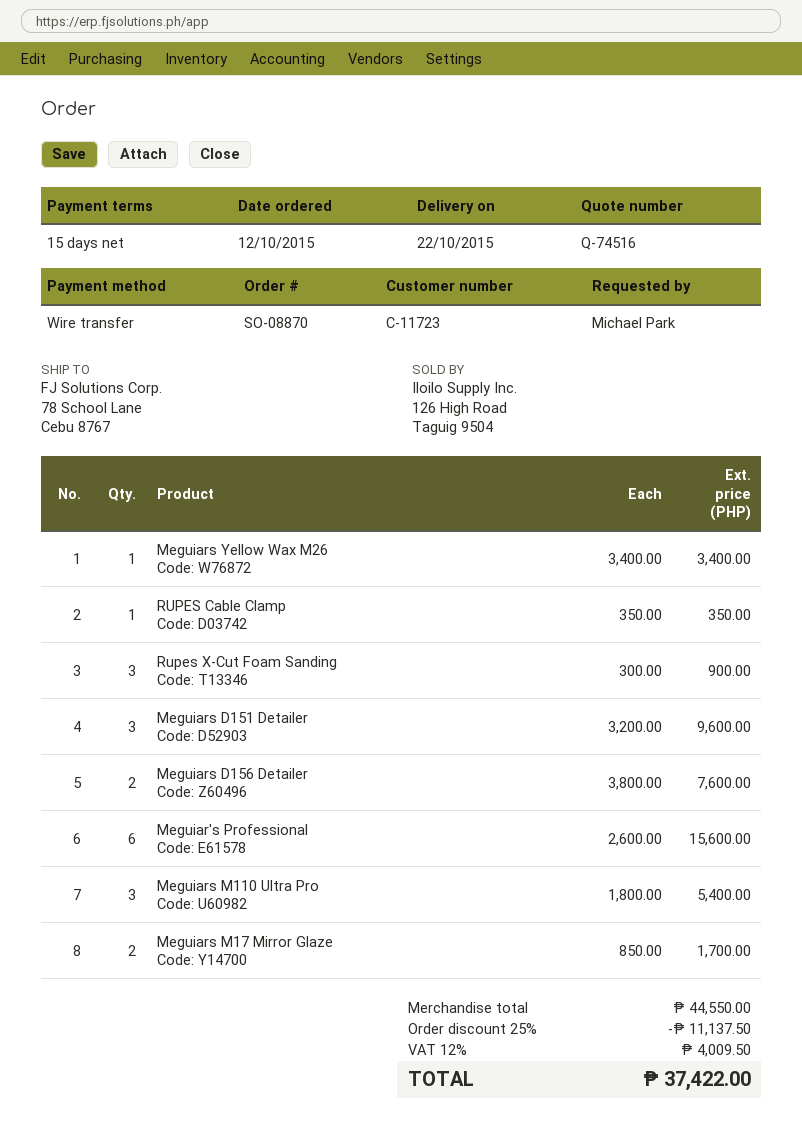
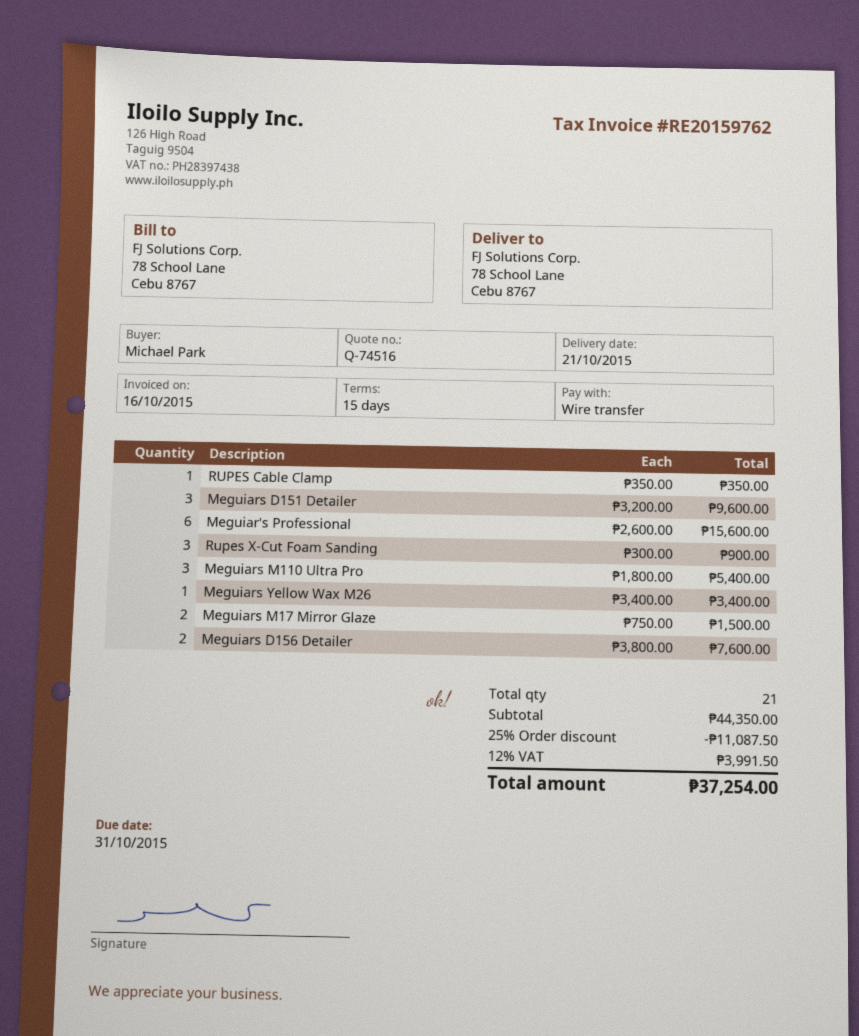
delivery date: 2015-10-22 -> 2015-10-21
Meguiars M17 Mirror Glaze: 2 x 850.00 = 1700.00 -> 2 x 750.00 = 1500.00
subtotal: 44550.00 -> 44350.00
discount: 25% = 11137.50 -> 25% = 11087.50
tax: 12% = 4009.50 -> 12% = 3991.50
total: 37422.00 -> 37254.00

